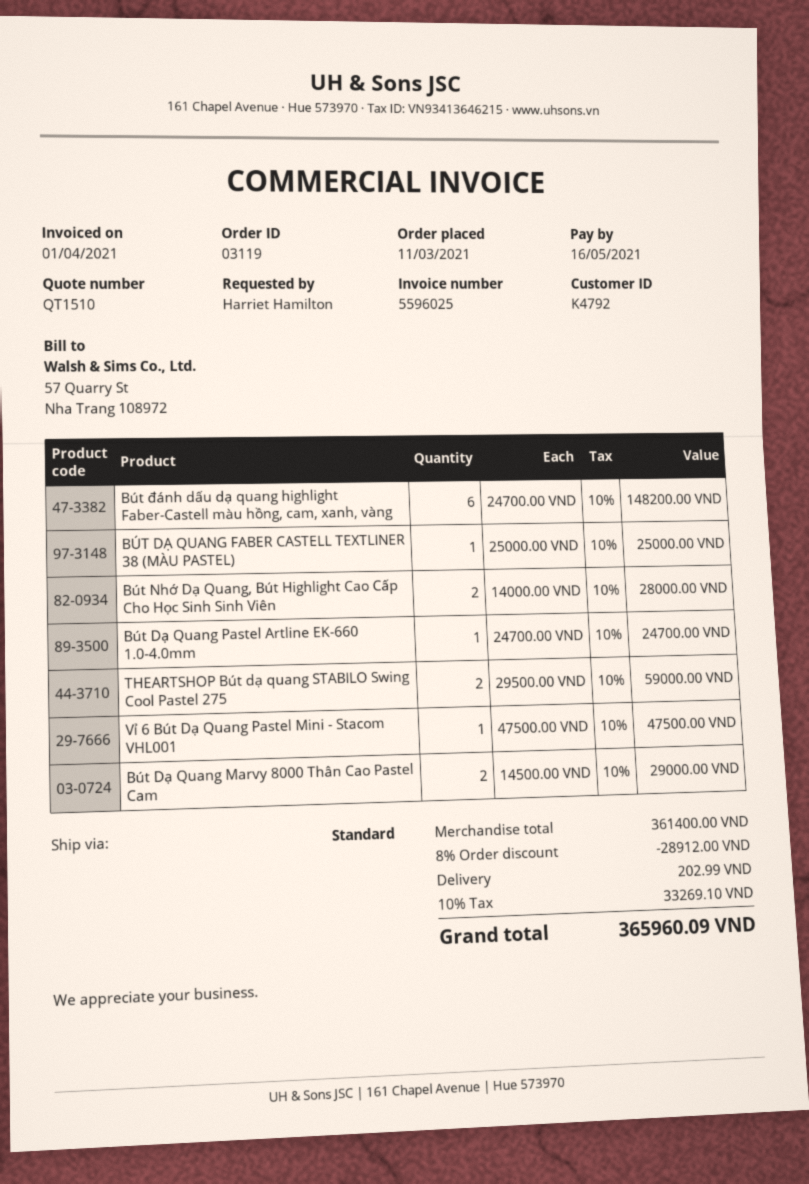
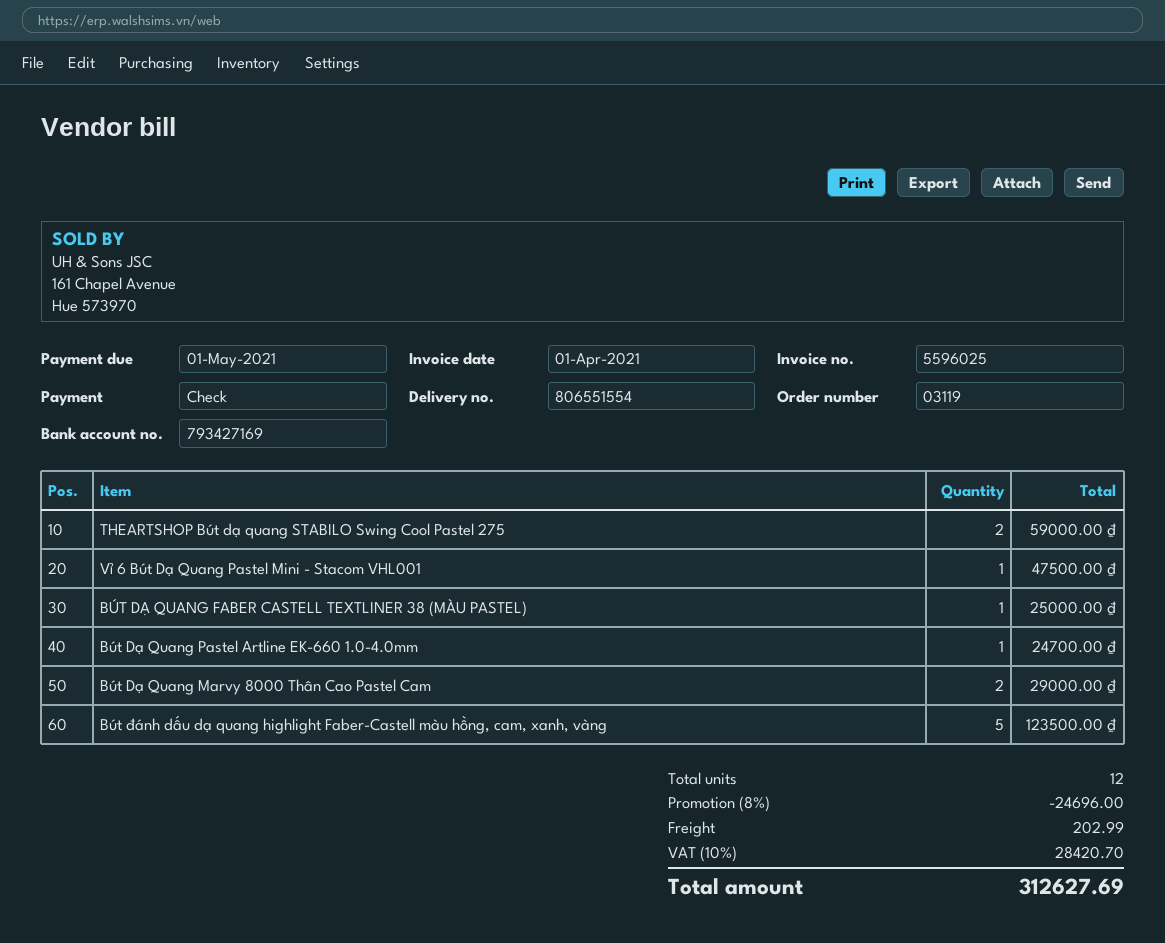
due date: 2021-05-16 -> 2021-05-01
Bút đánh dấu dạ quang highlight Faber-Castell màu hồng, cam, xanh, vàng: 6 for 148200.00 -> 5 for 123500.00
Bút Nhớ Dạ Quang, Bút Highlight Cao Cấp Cho Học Sinh Sinh Viên: 2 for 28000.00 -> none
discount: 8% = 28912.00 -> 8% = 24696.00
tax: 10% = 33269.10 -> 10% = 28420.70
total: 365960.09 -> 312627.69

